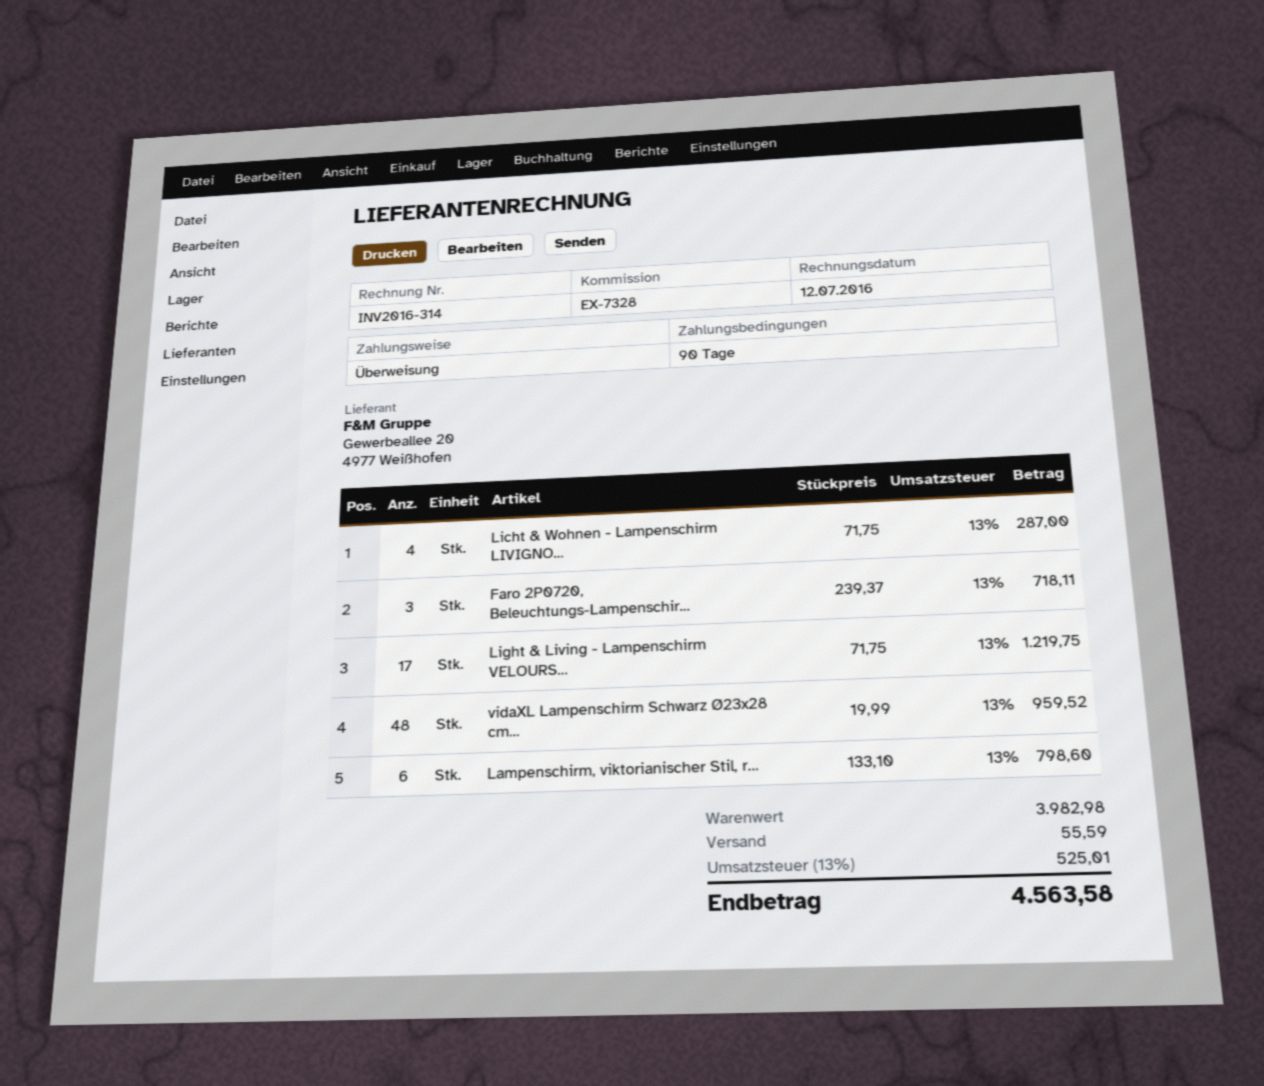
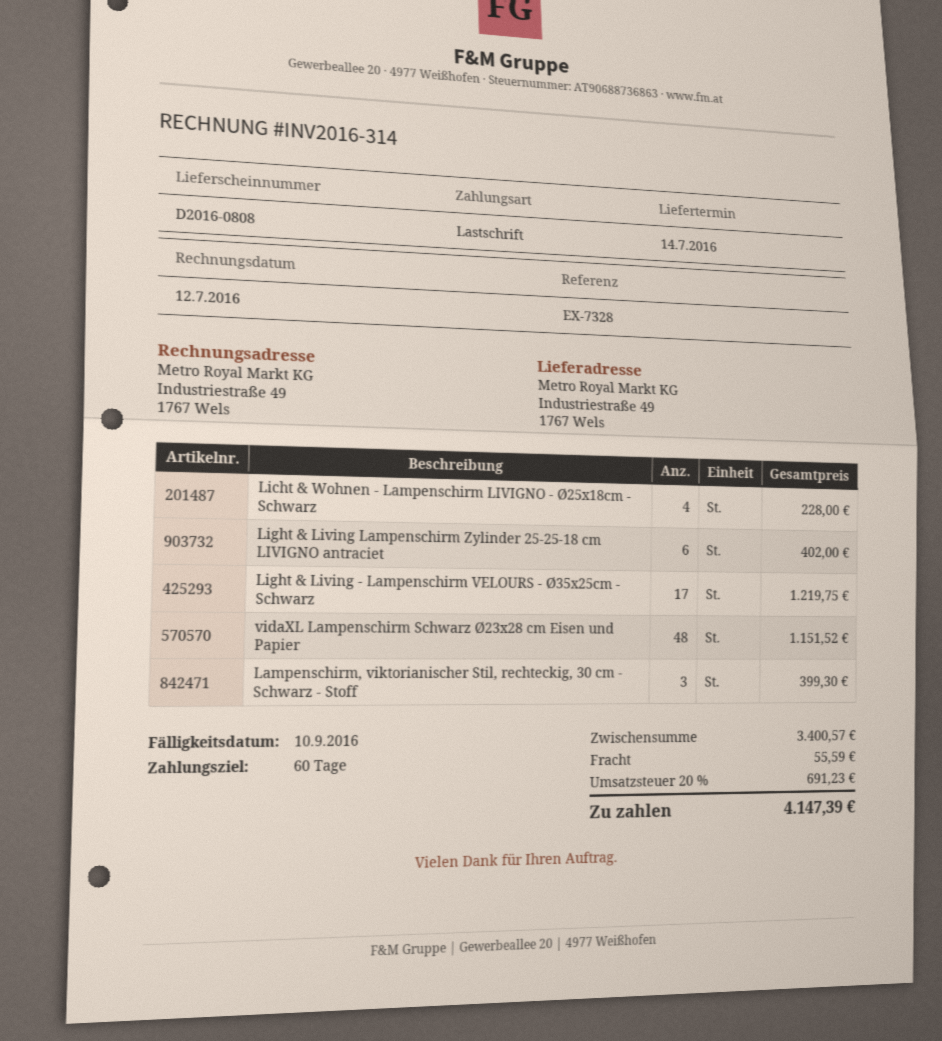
payment terms: 90 days -> 60 days
payment method: bank transfer -> direct debit
Licht & Wohnen - Lampenschirm LIVIGNO...: 4 for 287.00 -> 4 for 228.00
Faro 2P0720, Beleuchtungs-Lampenschir...: 3 for 718.11 -> none
vidaXL Lampenschirm Schwarz Ø23x28 cm...: 48 for 959.52 -> 48 for 1151.52
Lampenschirm, viktorianischer Stil, r...: 6 for 798.60 -> 3 for 399.30
Light & Living Lampenschirm Zylinder 25-25-18 cm LIVIGNO antraciet: none -> 6 for 402.00
subtotal: 3982.98 -> 3400.57
tax: 13% = 525.01 -> 20% = 691.23
total: 4563.58 -> 4147.39

